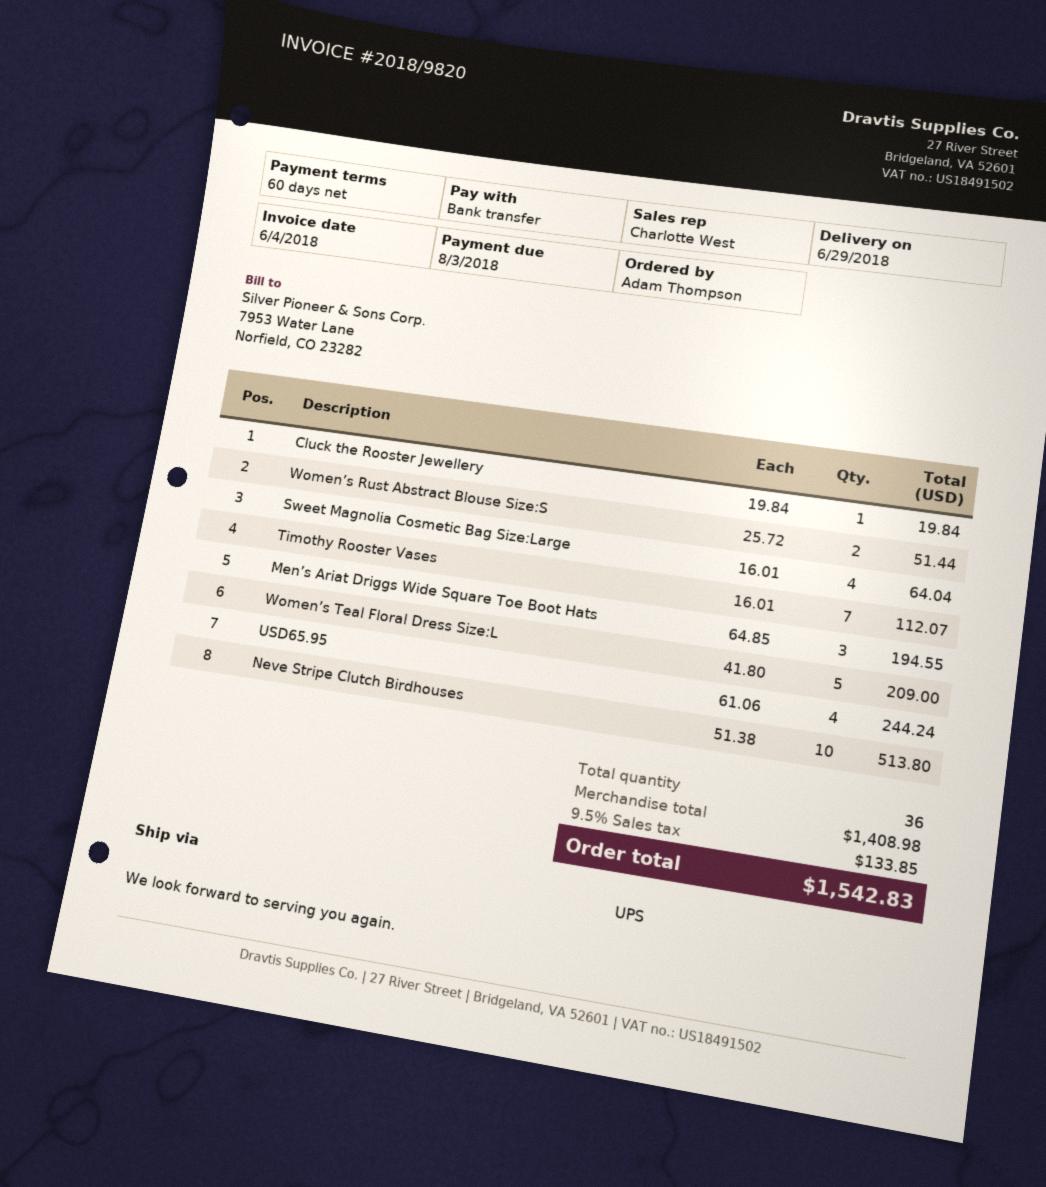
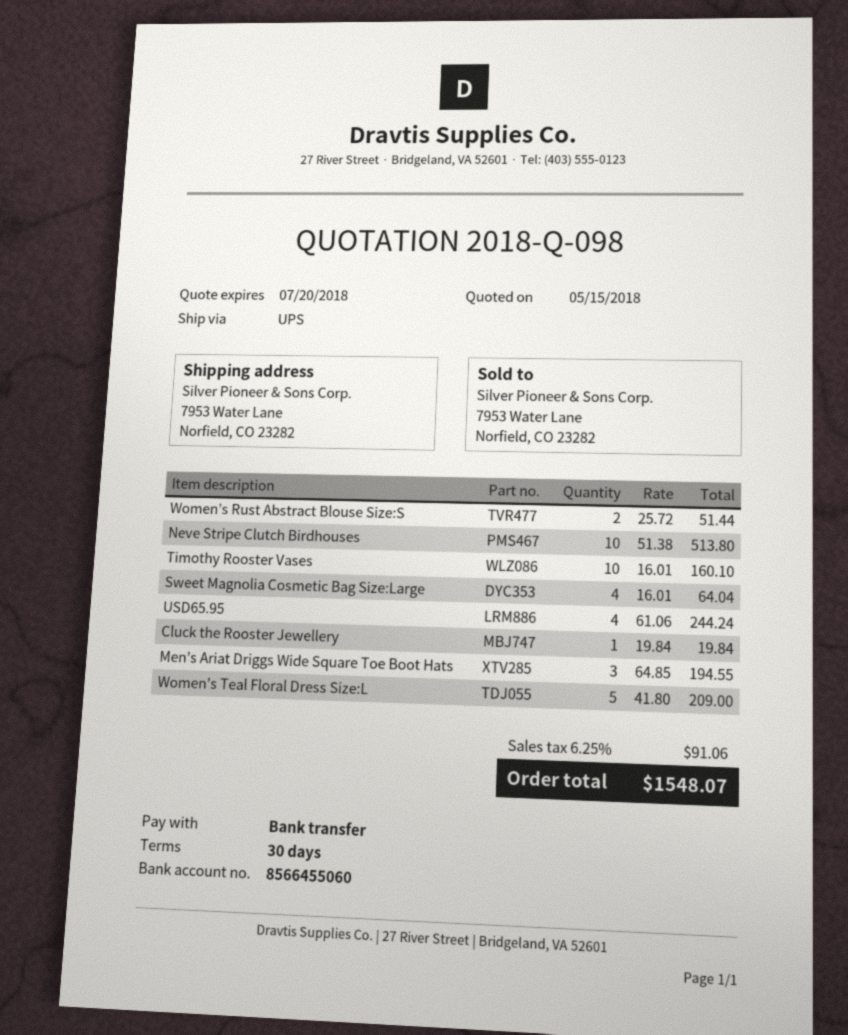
payment terms: 60 days -> 30 days
Timothy Rooster Vases: 7 x 16.01 = 112.07 -> 10 x 16.01 = 160.10
tax: 9.5% = 133.85 -> 6.25% = 91.06
total: 1542.83 -> 1548.07

